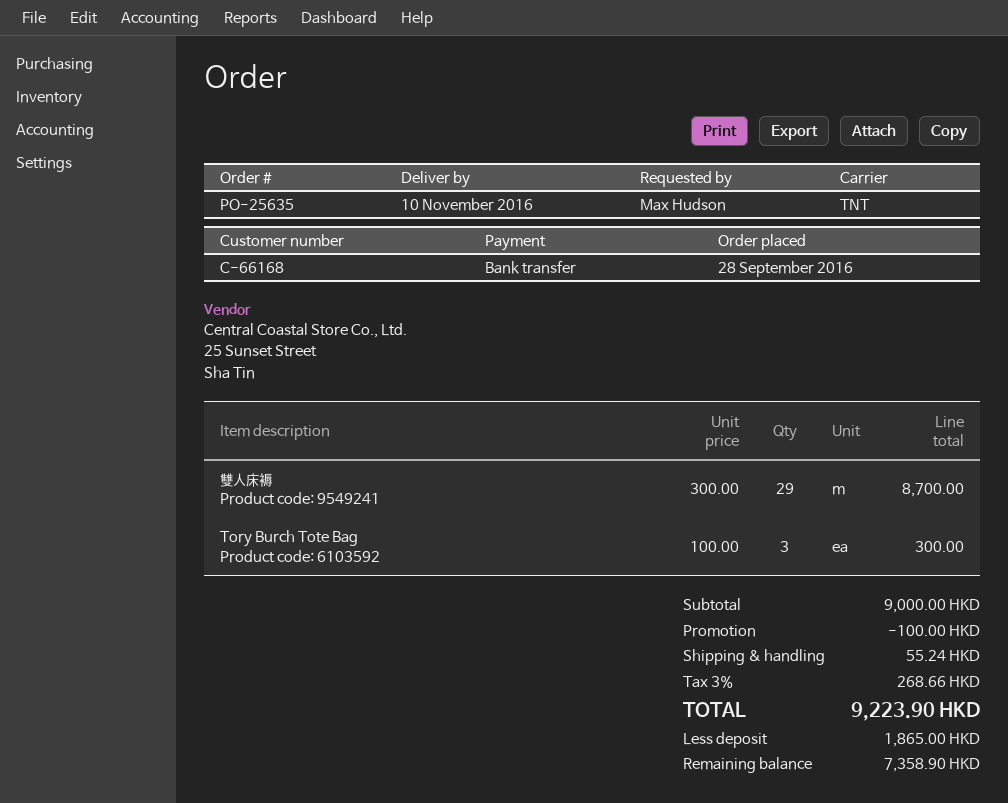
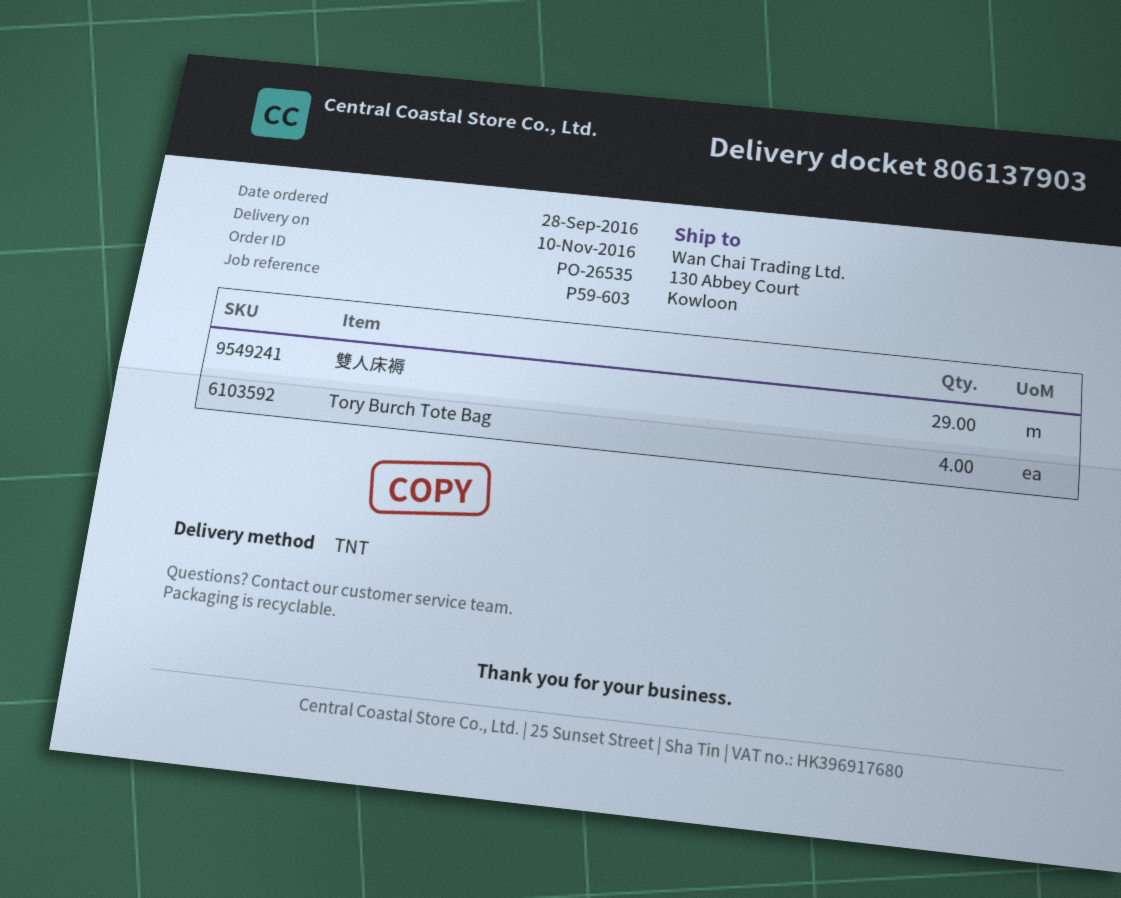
order number: PO-25635 -> PO-26535
Tory Burch Tote Bag: 3 -> 4

